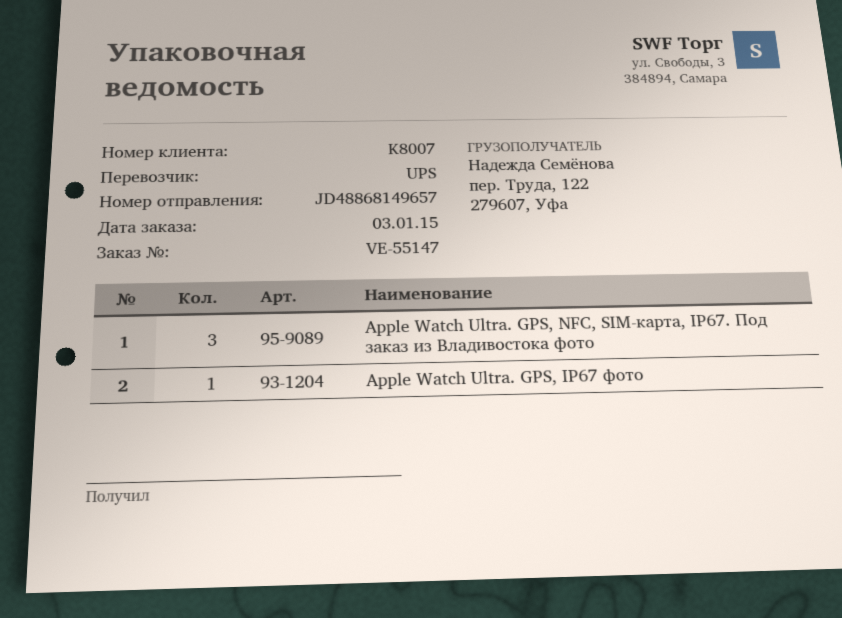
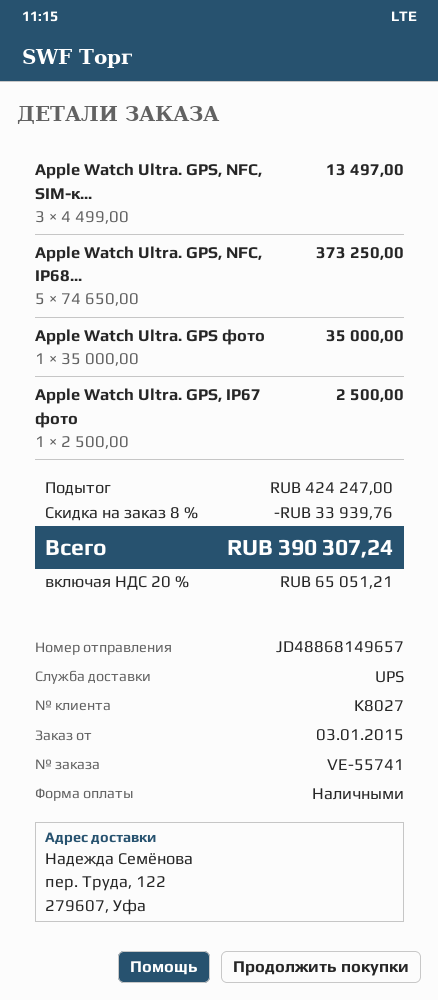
order number: VE-55147 -> VE-55741
customer number: K8007 -> K8027
Apple Watch Ultra. GPS, NFC, IP68...: none -> 5
Apple Watch Ultra. GPS фото: none -> 1

